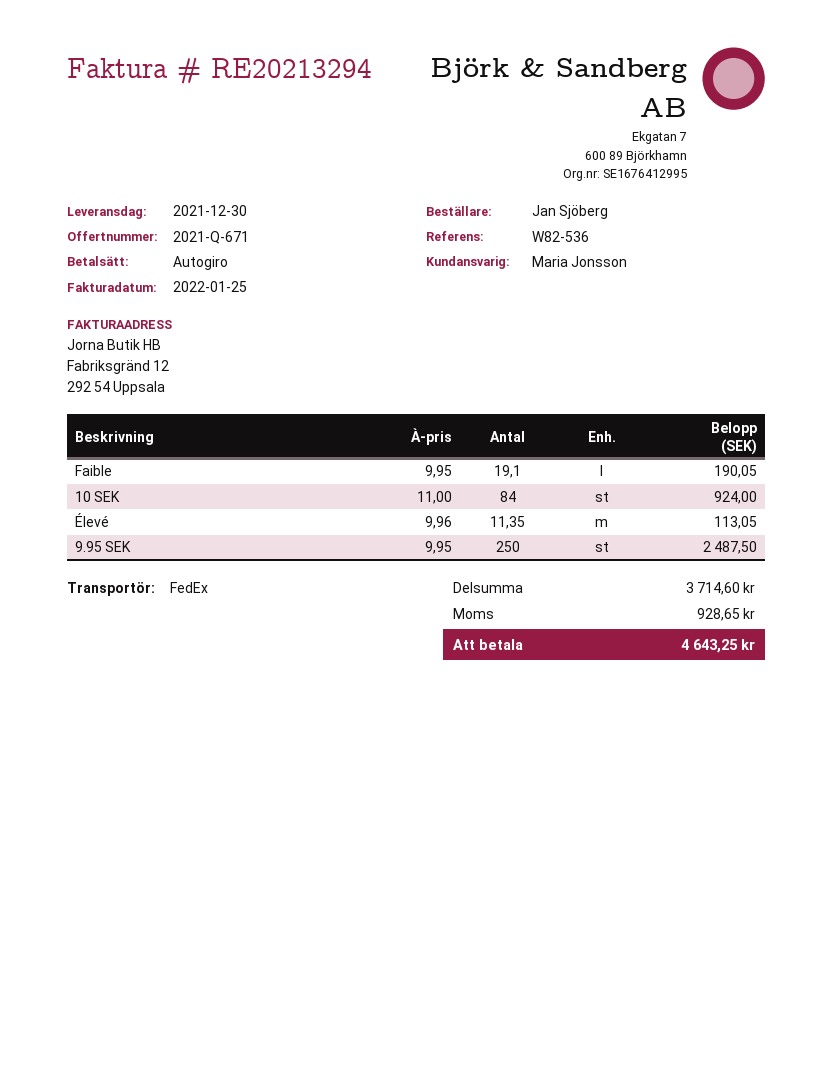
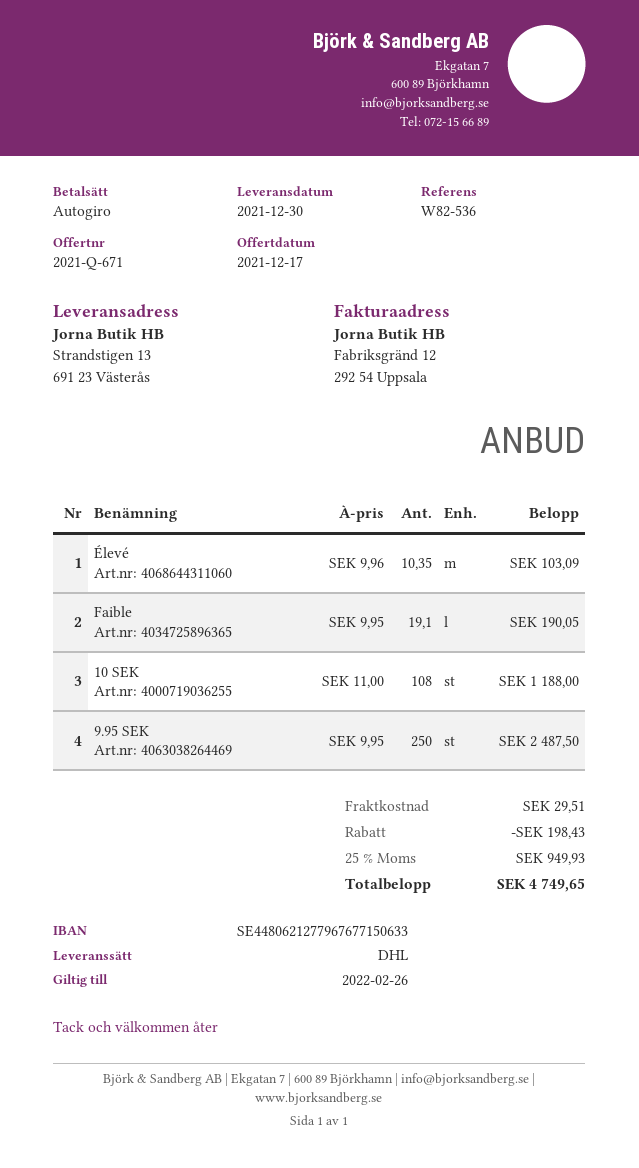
shipping method: FedEx -> DHL
10 SEK: 84 x 11.00 = 924.00 -> 108 x 11.00 = 1188.00
Élevé: 11.35 x 9.96 = 113.05 -> 10.35 x 9.96 = 103.09
discount: none -> 198.43
shipping: none -> 29.51
tax: 928.65 -> 949.93
total: 4643.25 -> 4749.65

